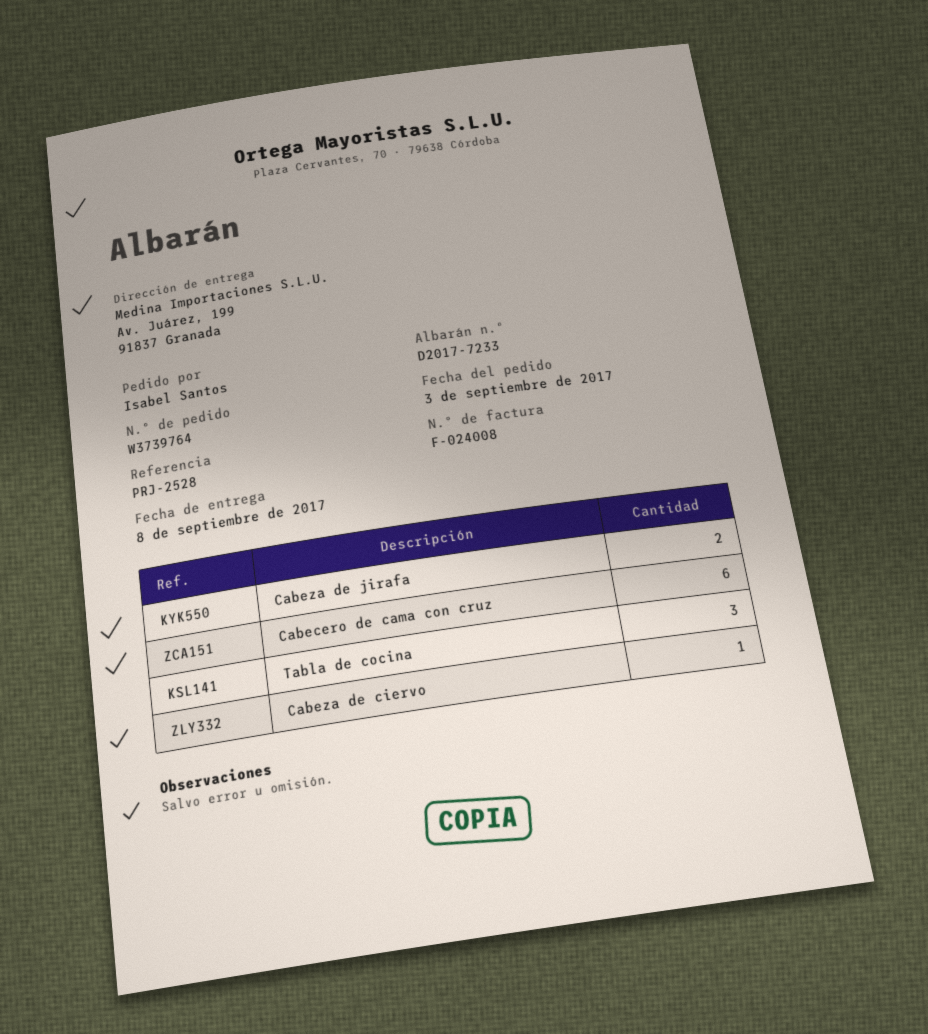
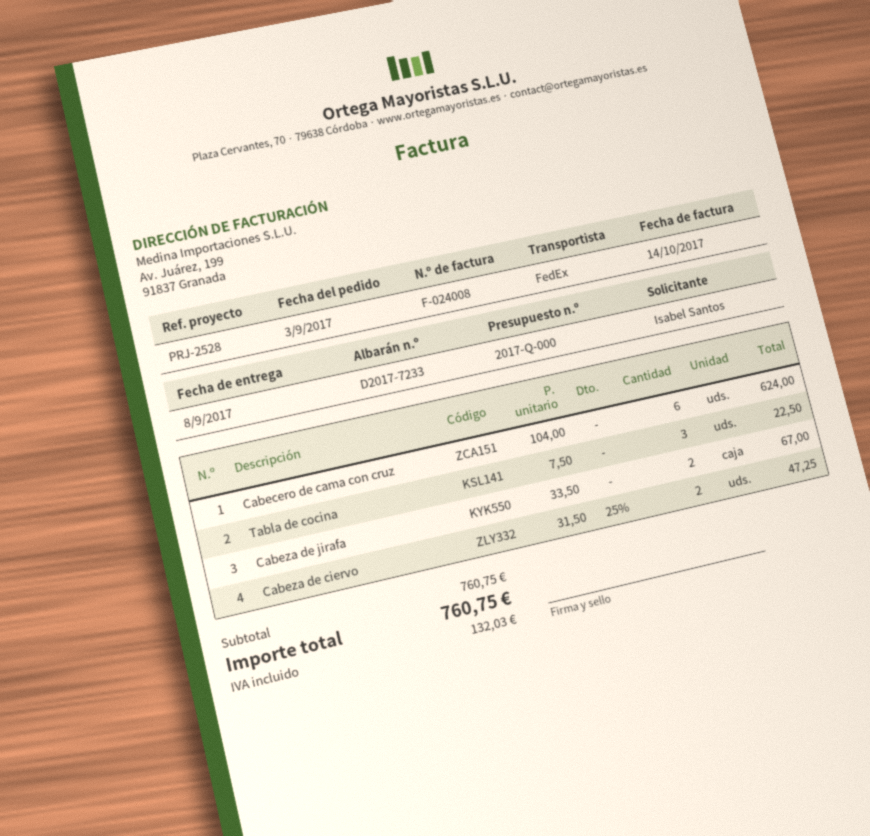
Cabeza de ciervo: 1 -> 2

